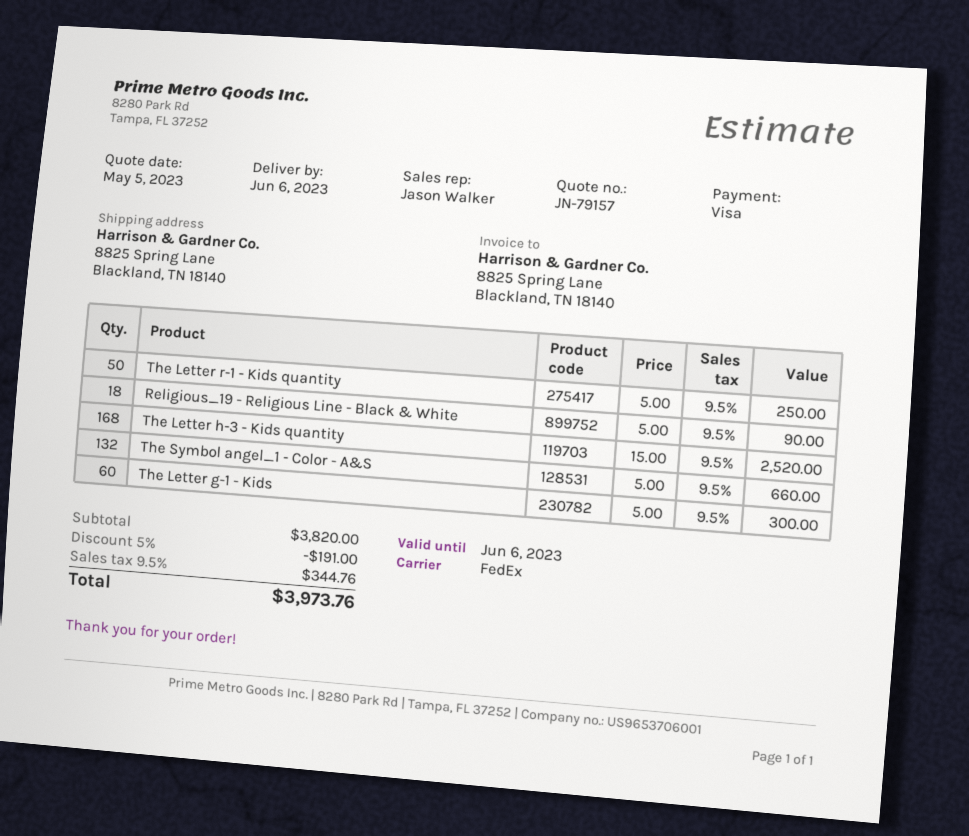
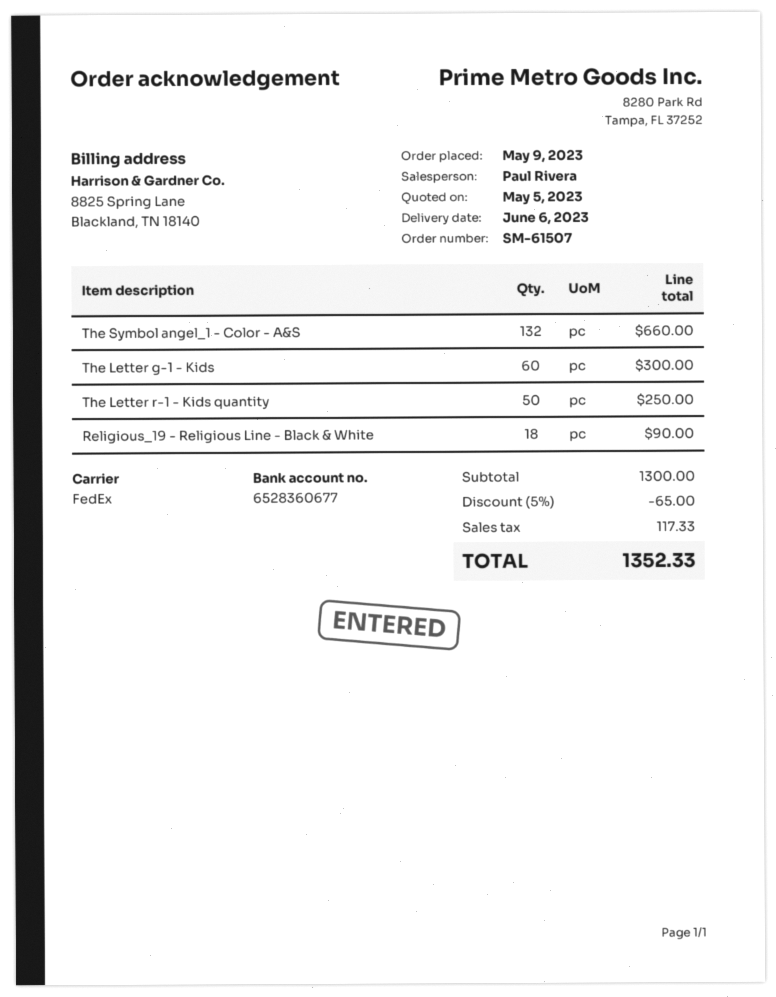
sales rep: Jason Walker -> Paul Rivera
The Letter h-3 - Kids quantity: 168 for 2520.00 -> none
subtotal: 3820.00 -> 1300.00
discount: 5% = 191.00 -> 5% = 65.00
tax: 344.76 -> 117.33
total: 3973.76 -> 1352.33

